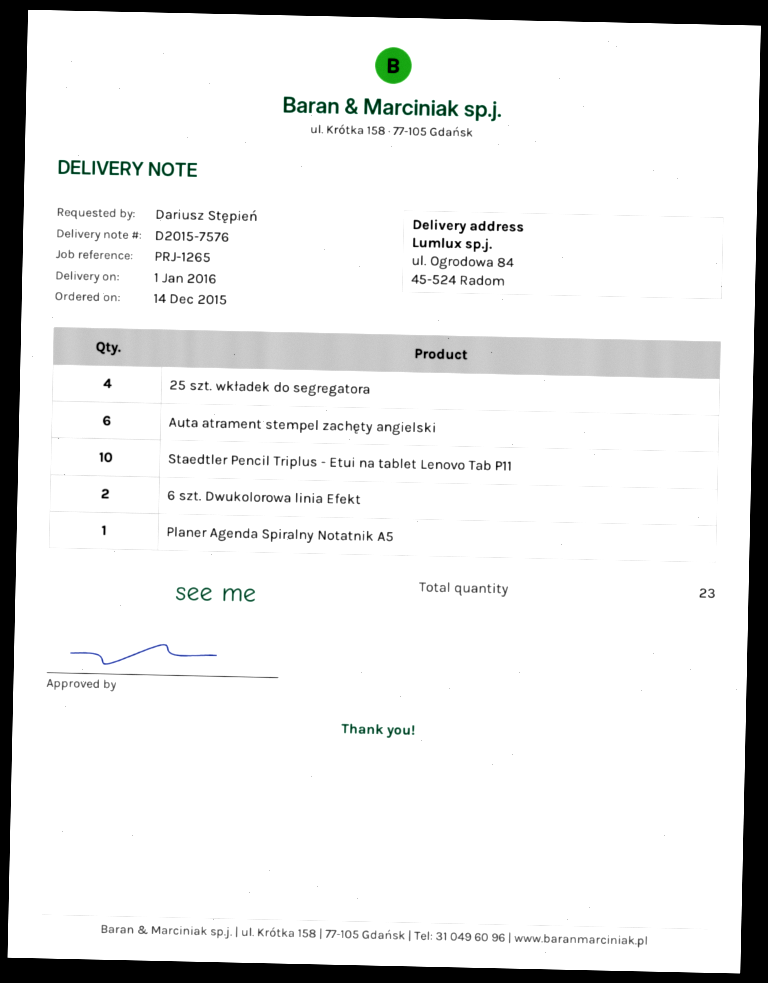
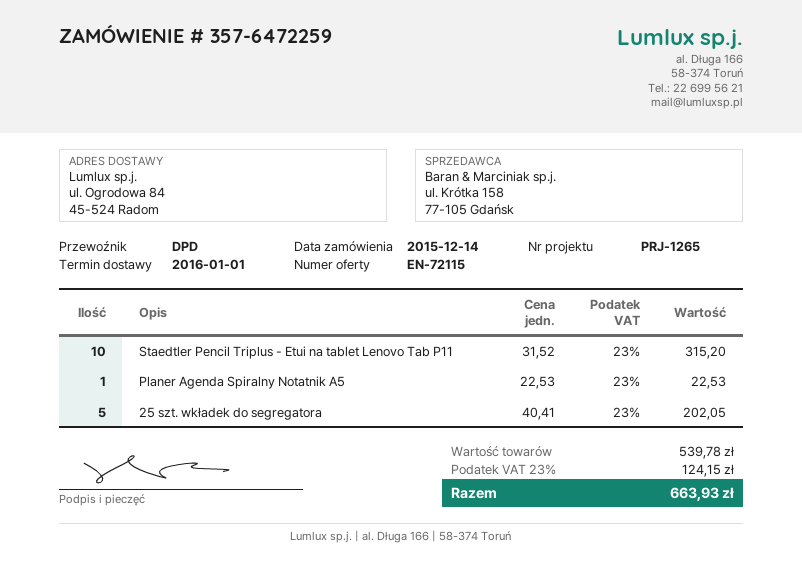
25 szt. wkładek do segregatora: 4 -> 5
Auta atrament stempel zachęty angielski: 6 -> none
6 szt. Dwukolorowa linia Efekt: 2 -> none

